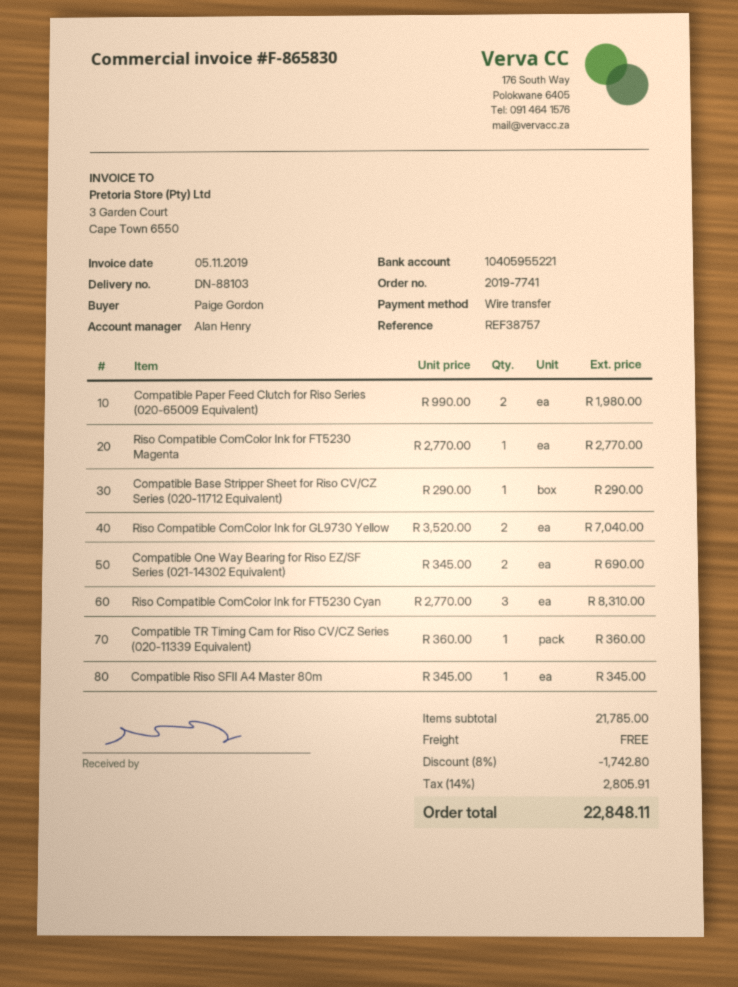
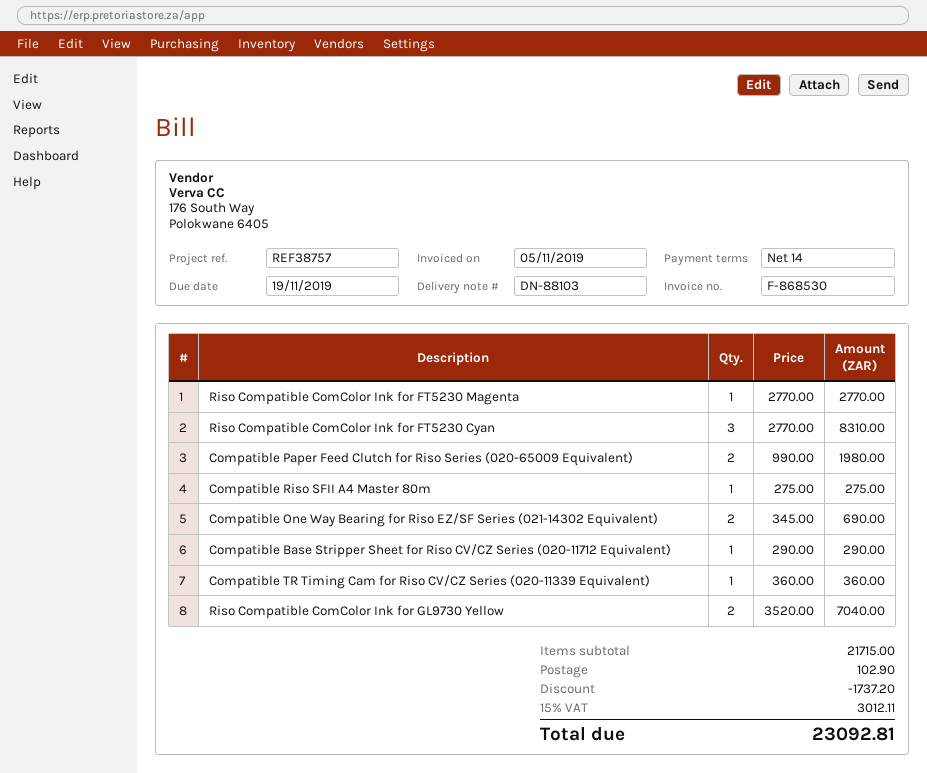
invoice number: F-865830 -> F-868530
Compatible Riso SFII A4 Master 80m: 1 x 345.00 = 345.00 -> 1 x 275.00 = 275.00
subtotal: 21785.00 -> 21715.00
discount: 1742.80 -> 1737.20
shipping: 0.00 -> 102.90
tax: 14% = 2805.91 -> 15% = 3012.11
total: 22848.11 -> 23092.81

